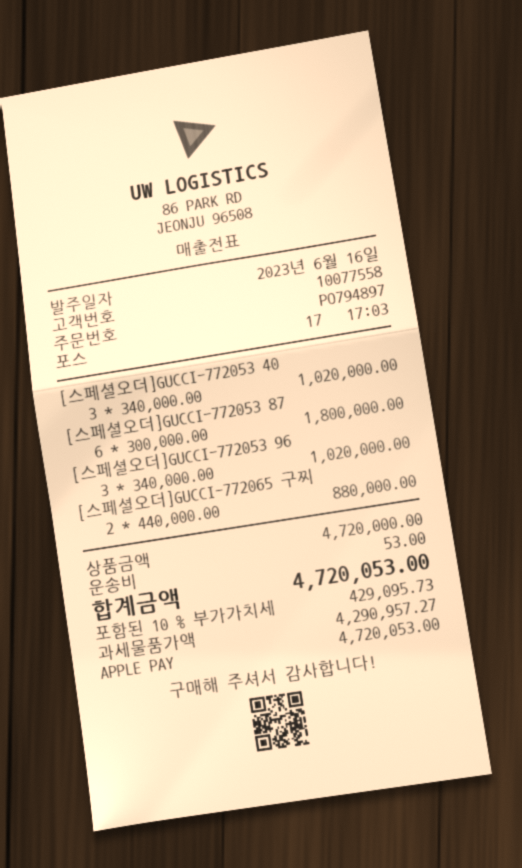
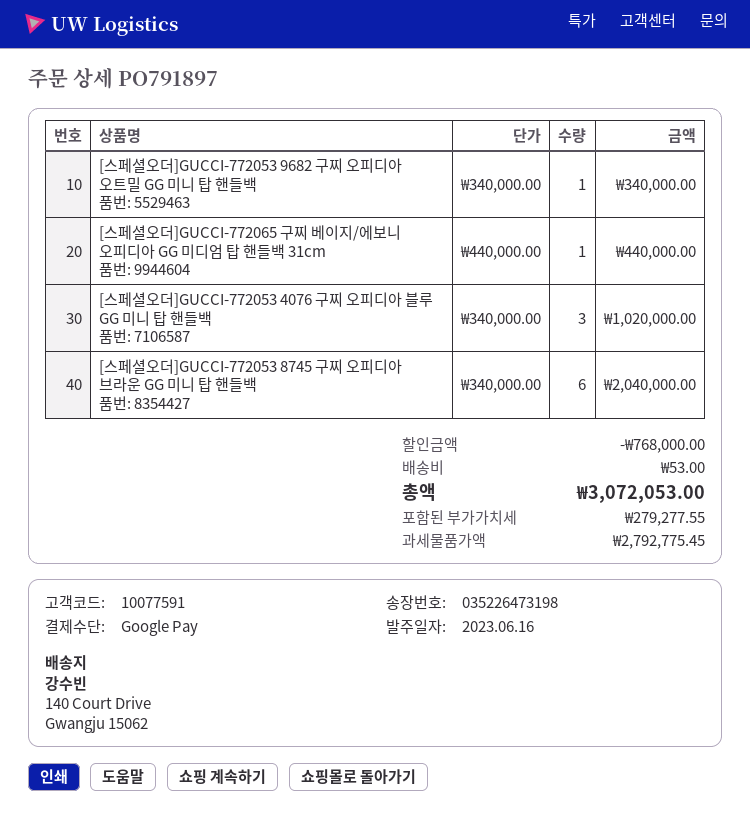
order number: PO794897 -> PO791897
customer number: 10077558 -> 10077591
payment method: Apple Pay -> Google Pay
[스페셜오더]GUCCI-772053 87: 6 x 300000.00 = 1800000.00 -> 6 x 340000.00 = 2040000.00
[스페셜오더]GUCCI-772053 96: 3 x 340000.00 = 1020000.00 -> 1 x 340000.00 = 340000.00
[스페셜오더]GUCCI-772065 구찌: 2 x 440000.00 = 880000.00 -> 1 x 440000.00 = 440000.00
discount: none -> 768000.00
net: 4290957.27 -> 2792775.45
tax: 429095.73 -> 279277.55
total: 4720053.00 -> 3072053.00

